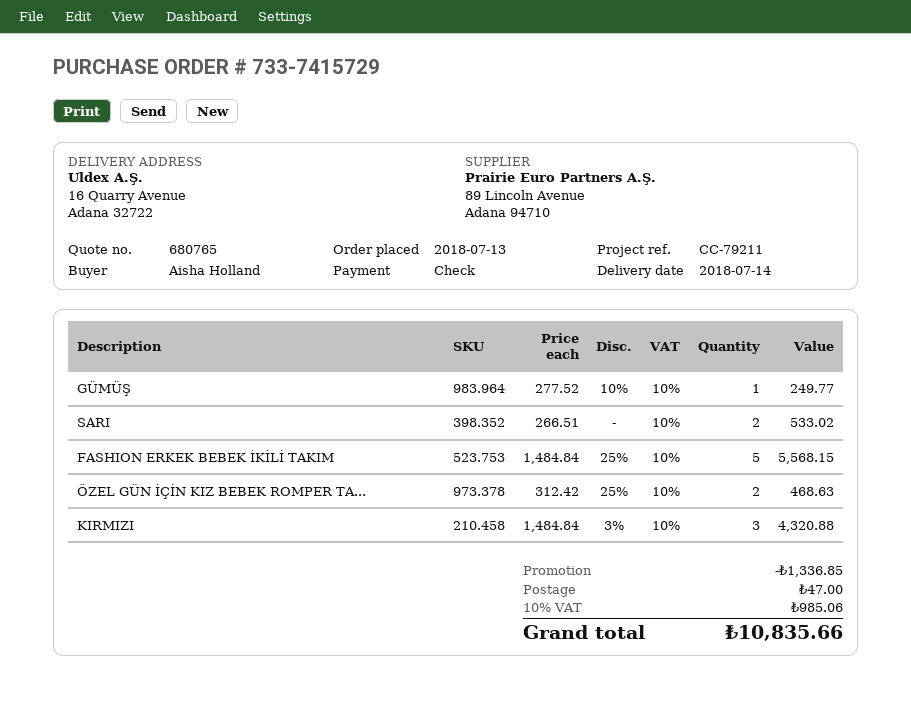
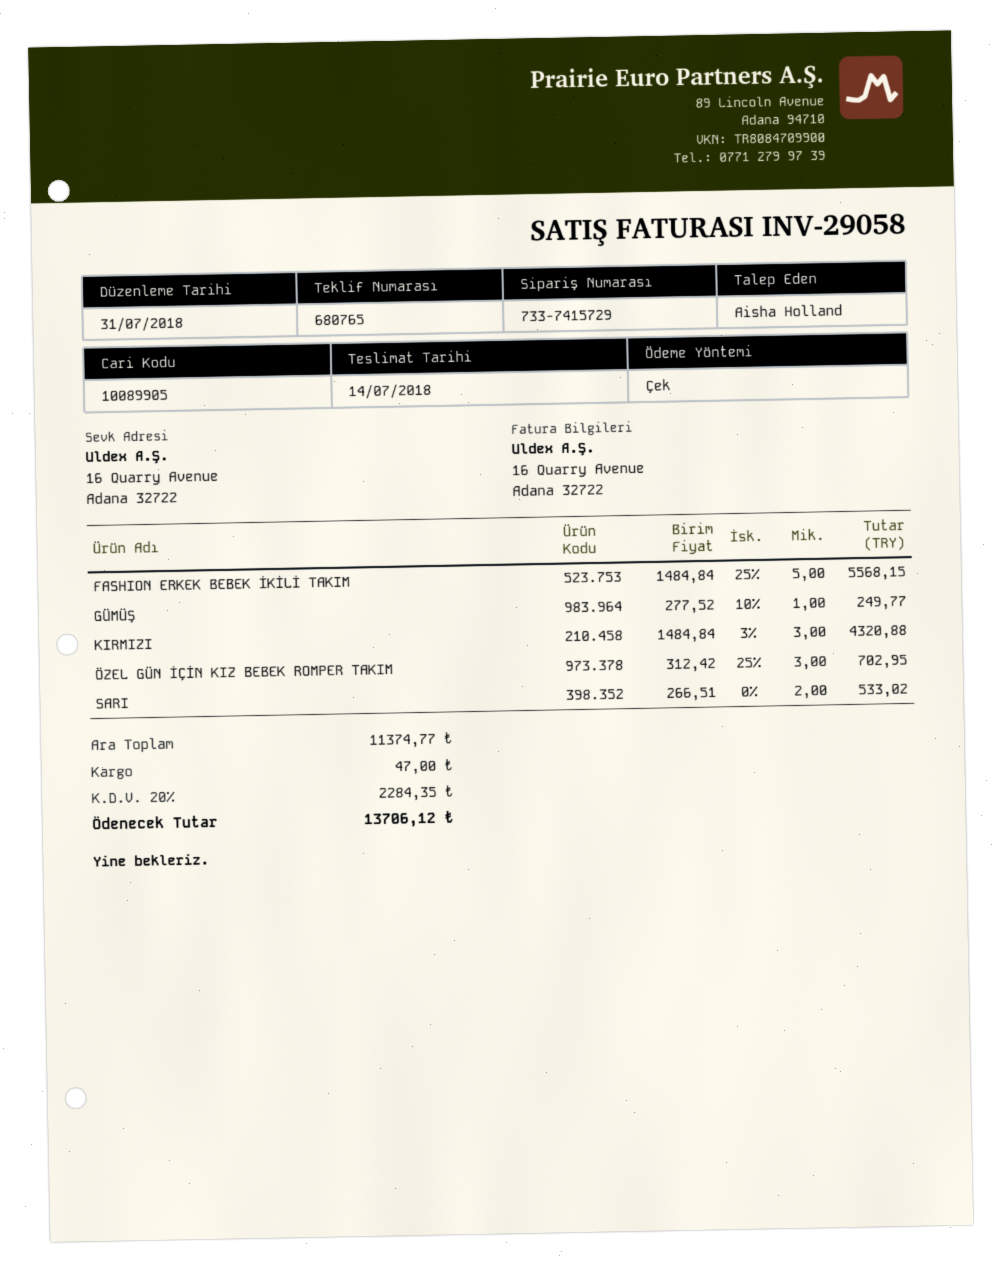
ÖZEL GÜN İÇİN KIZ BEBEK ROMPER TA...: 2 x 312.42 - 25% = 468.63 -> 3 x 312.42 - 25% = 702.95
discount: 1336.85 -> none
tax: 10% = 985.06 -> 20% = 2284.35
total: 10835.66 -> 13706.12

